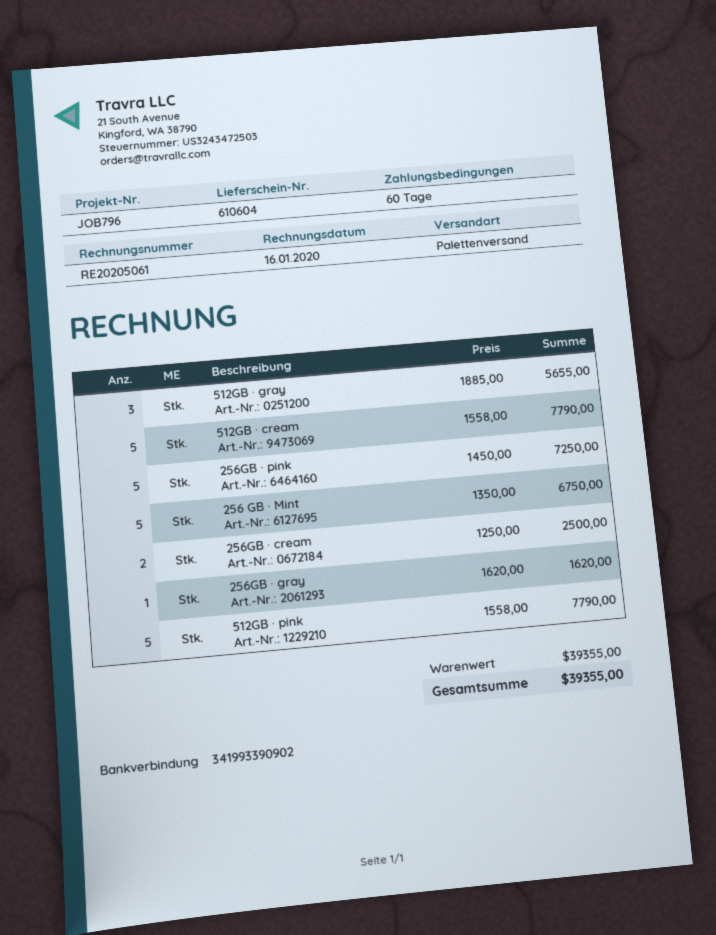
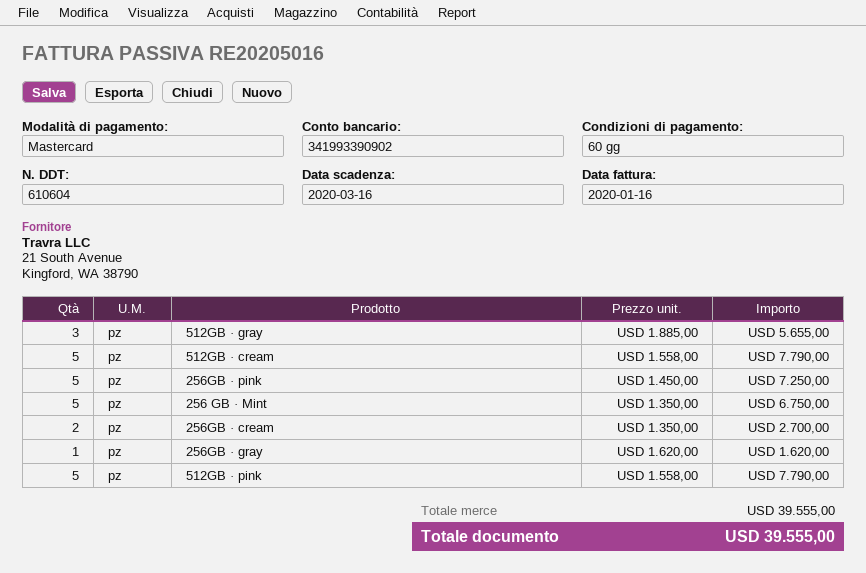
invoice number: RE20205061 -> RE20205016
256GB · cream: 2 x 1250.00 = 2500.00 -> 2 x 1350.00 = 2700.00
subtotal: 39355.00 -> 39555.00
total: 39355.00 -> 39555.00

